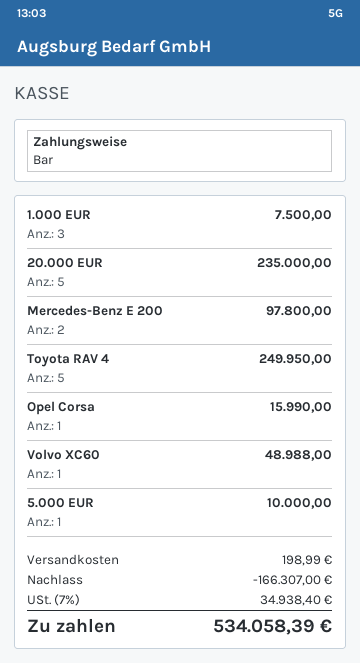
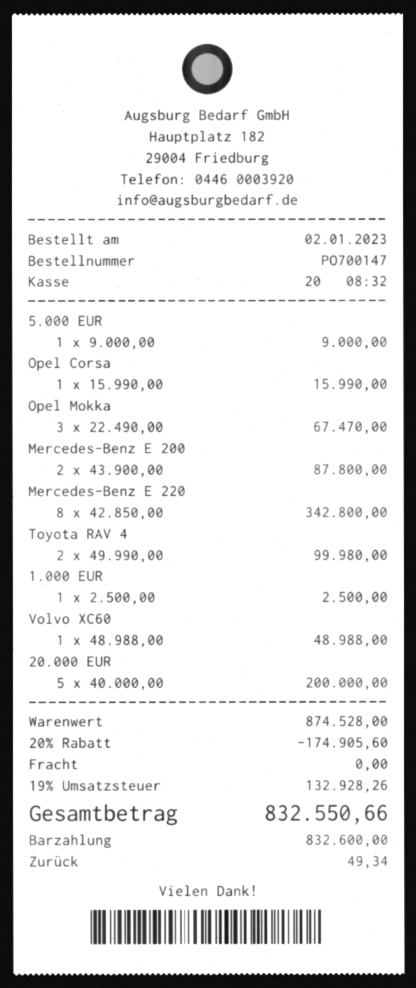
1.000 EUR: 3 for 7500.00 -> 1 for 2500.00
20.000 EUR: 5 for 235000.00 -> 5 for 200000.00
Mercedes-Benz E 200: 2 for 97800.00 -> 2 for 87800.00
Toyota RAV 4: 5 for 249950.00 -> 2 for 99980.00
5.000 EUR: 1 for 10000.00 -> 1 for 9000.00
Opel Mokka: none -> 3 for 67470.00
Mercedes-Benz E 220: none -> 8 for 342800.00
discount: 166307.00 -> 174905.60
shipping: 198.99 -> 0.00
tax: 7% = 34938.40 -> 19% = 132928.26
total: 534058.39 -> 832550.66

